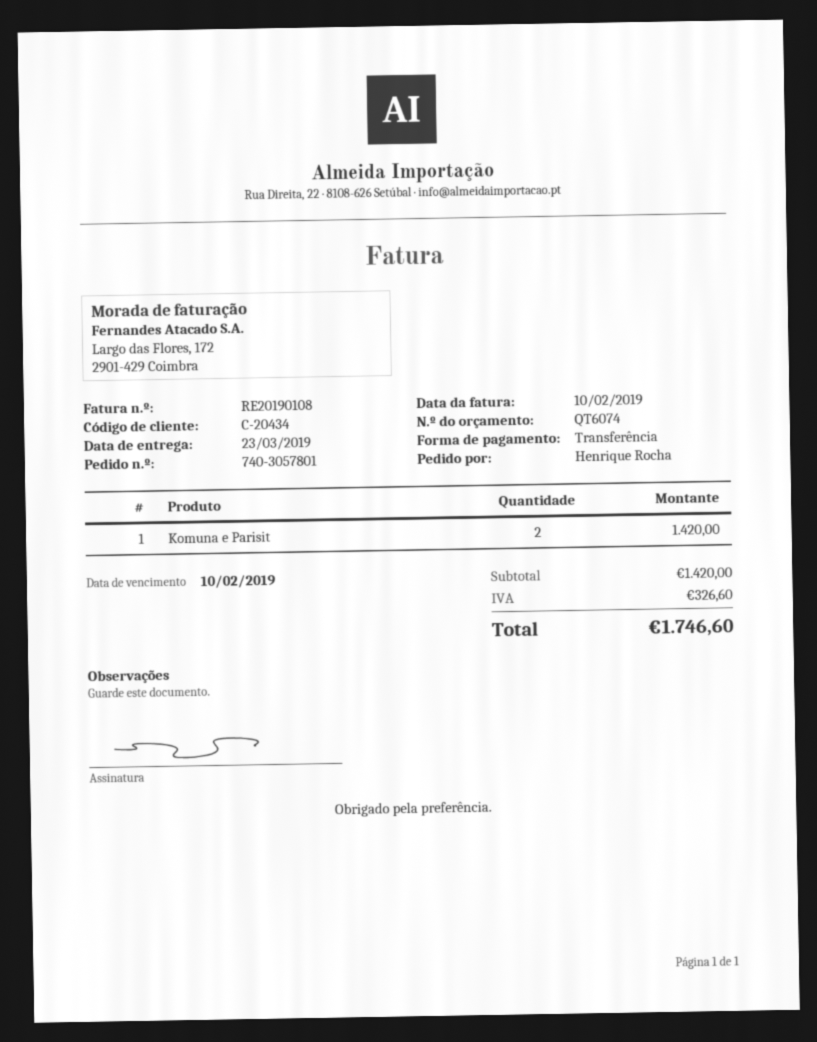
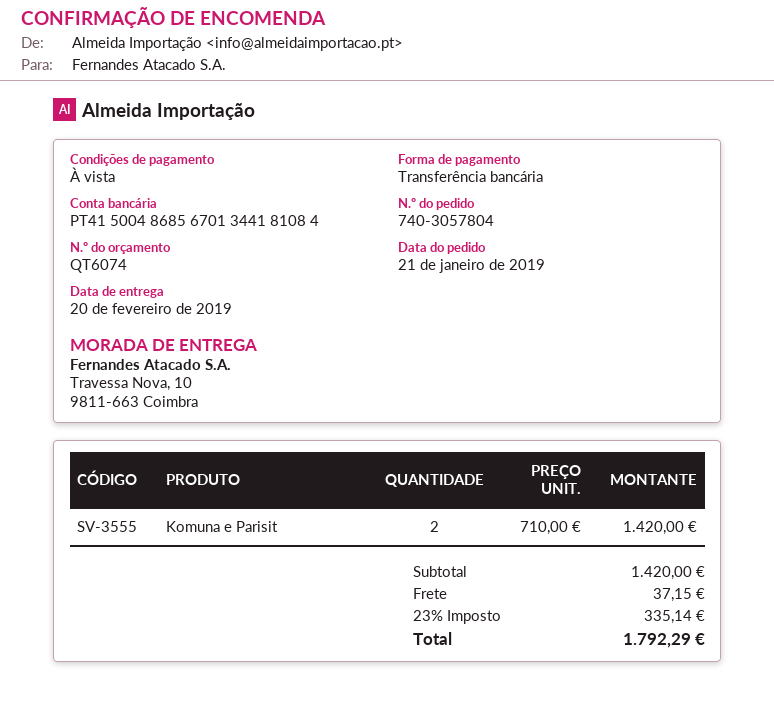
order number: 740-3057801 -> 740-3057804
delivery date: 2019-03-23 -> 2019-02-20
shipping: none -> 37.15
tax: 326.60 -> 335.14
total: 1746.60 -> 1792.29

